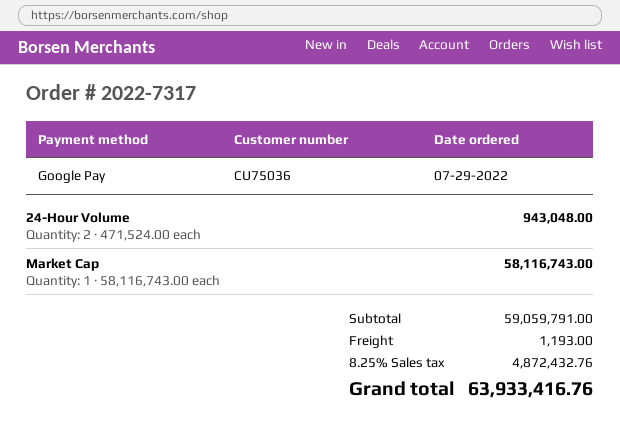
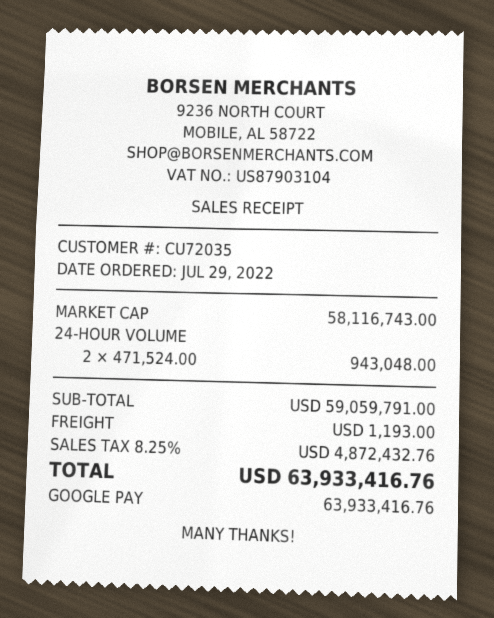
customer number: CU75036 -> CU72035

